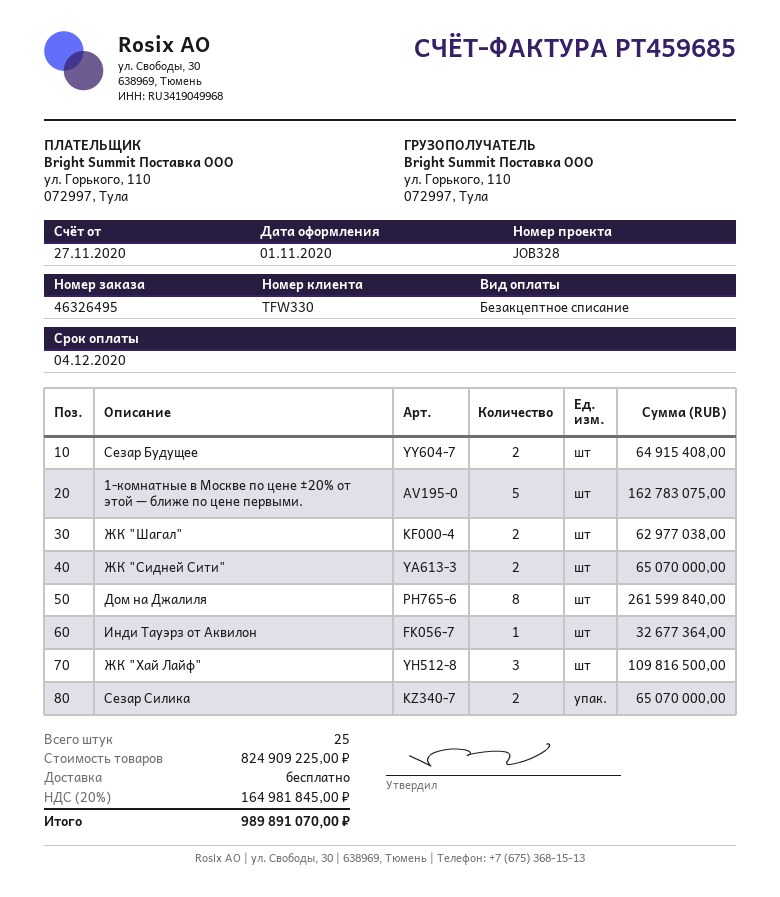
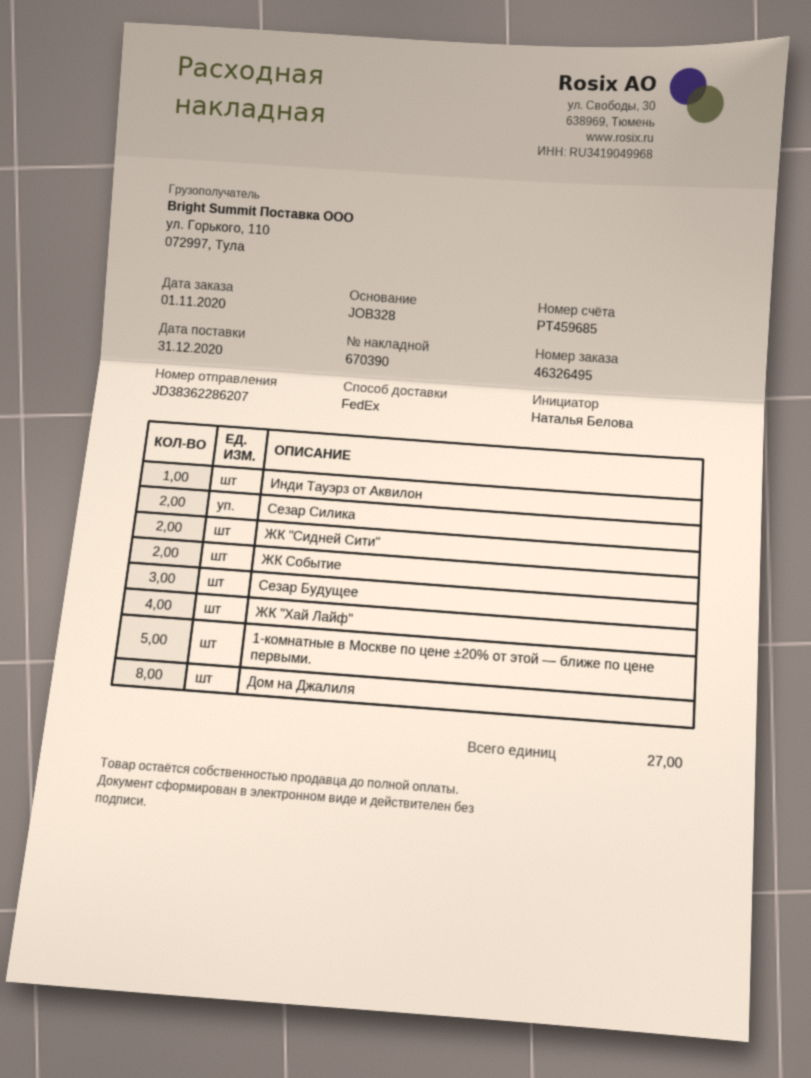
Сезар Будущее: 2 -> 3
ЖК "Шагал": 2 -> none
ЖК "Хай Лайф": 3 -> 4
ЖК Событие: none -> 2
total quantity: 25 -> 27

